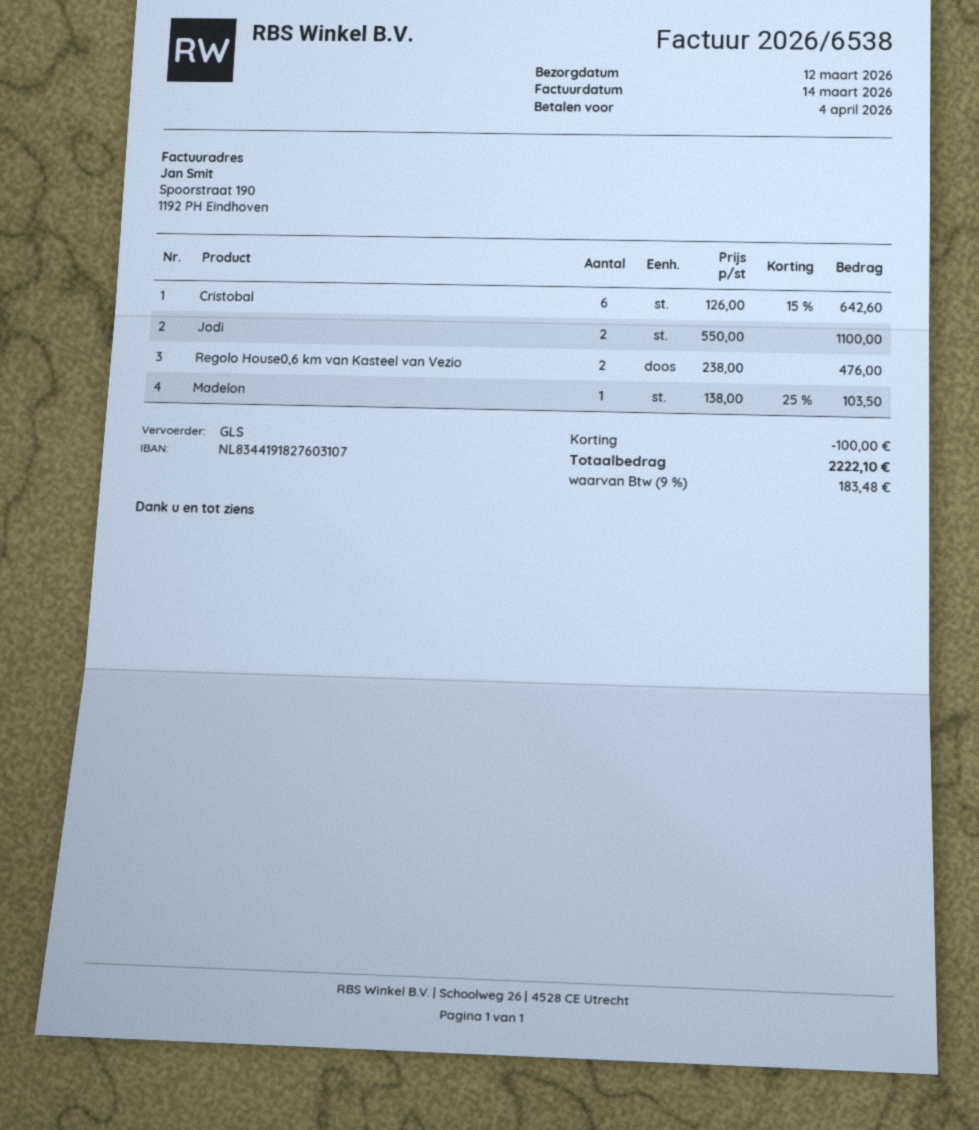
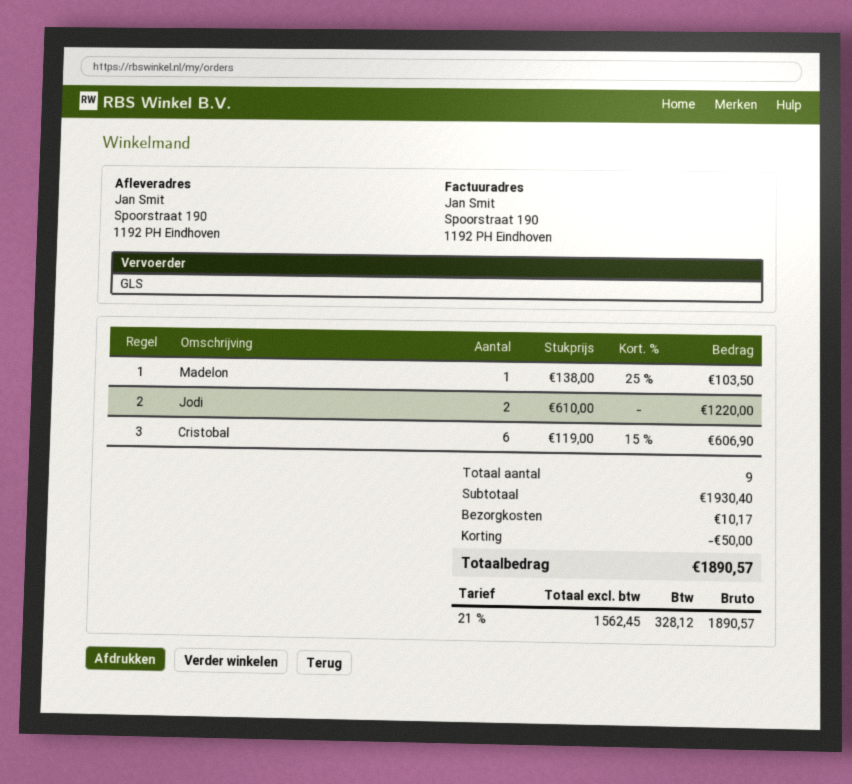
Cristobal: 6 x 126.00 - 15% = 642.60 -> 6 x 119.00 - 15% = 606.90
Jodi: 2 x 550.00 = 1100.00 -> 2 x 610.00 = 1220.00
Regolo House0,6 km van Kasteel van Vezio: 2 x 238.00 = 476.00 -> none
discount: 100.00 -> 50.00
shipping: none -> 10.17
tax: 9% = 183.48 -> 21% = 328.12
total: 2222.10 -> 1890.57

